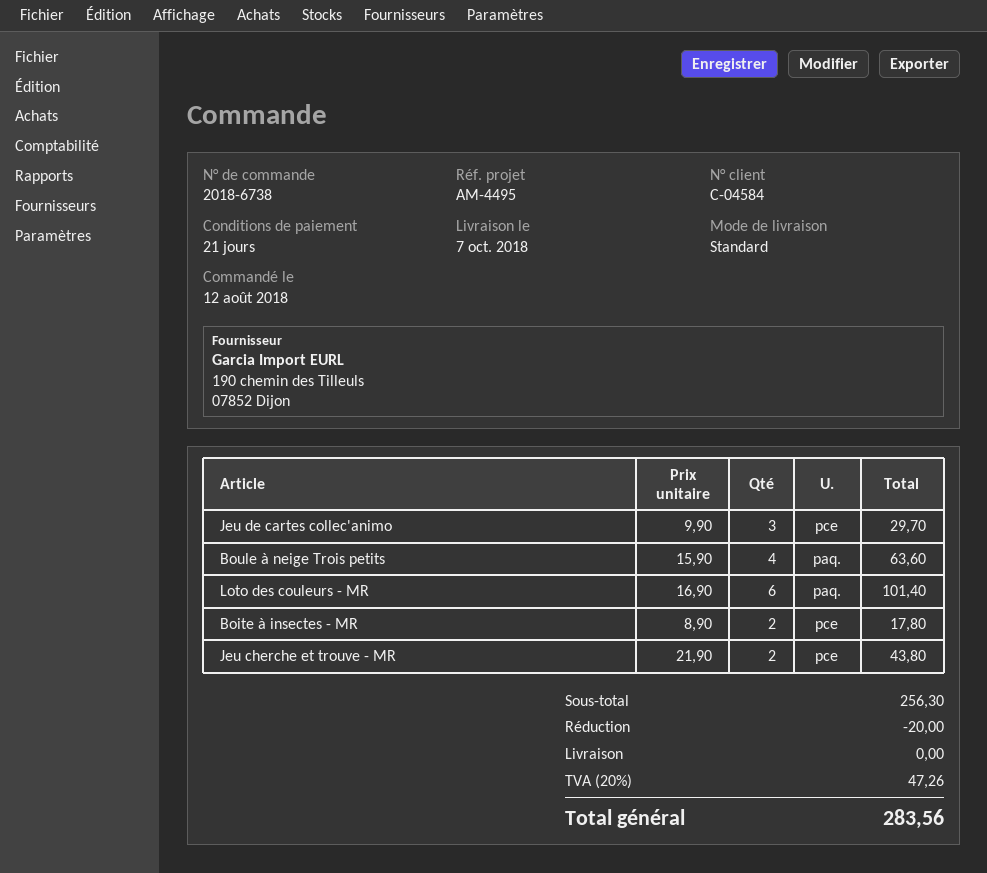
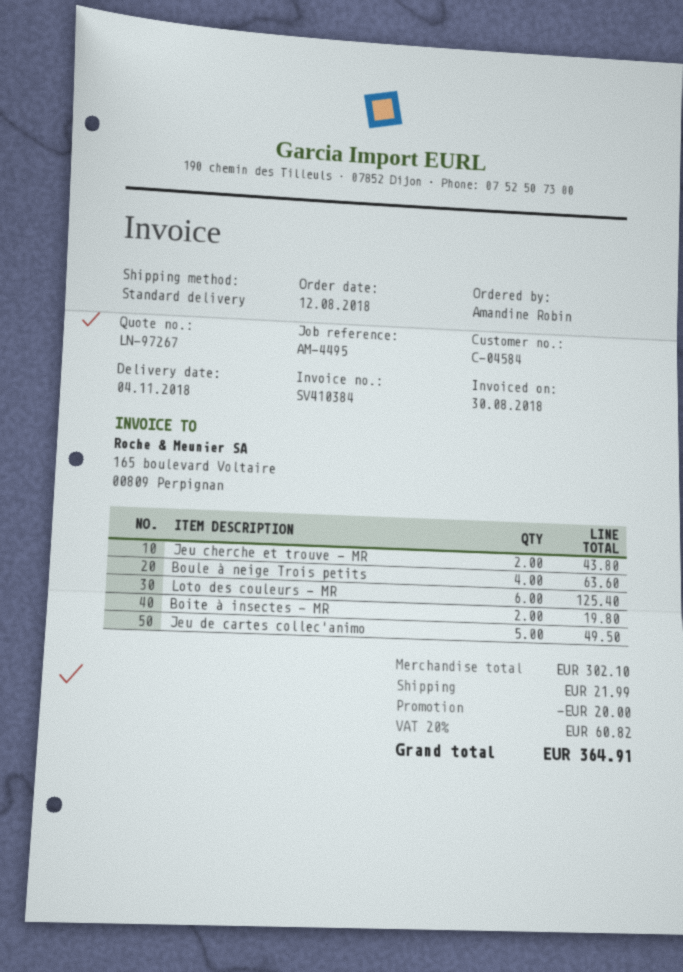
delivery date: 2018-10-07 -> 2018-11-04
Jeu de cartes collec'animo: 3 for 29.70 -> 5 for 49.50
Loto des couleurs - MR: 6 for 101.40 -> 6 for 125.40
Boite à insectes - MR: 2 for 17.80 -> 2 for 19.80
subtotal: 256.30 -> 302.10
shipping: 0.00 -> 21.99
tax: 20% = 47.26 -> 20% = 60.82
total: 283.56 -> 364.91

